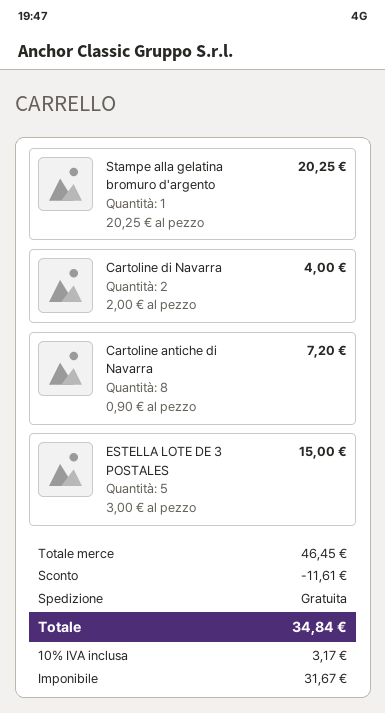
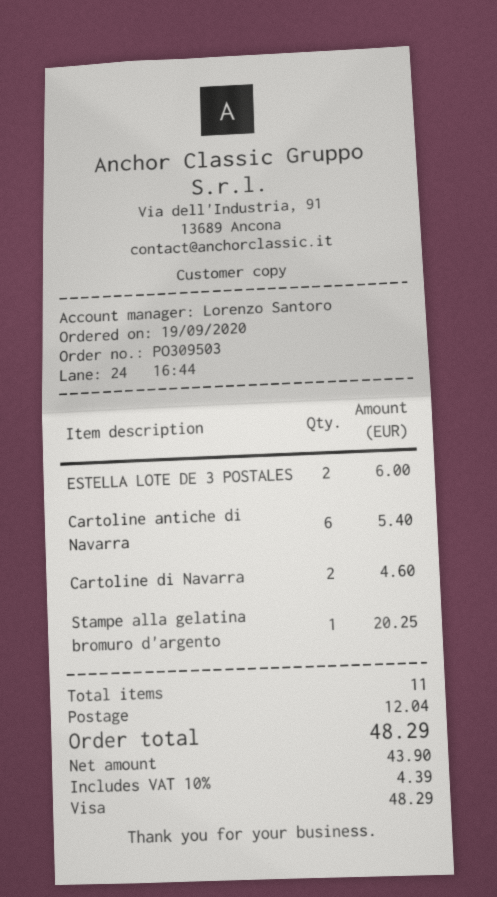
Cartoline di Navarra: 2 for 4.00 -> 2 for 4.60
Cartoline antiche di Navarra: 8 for 7.20 -> 6 for 5.40
ESTELLA LOTE DE 3 POSTALES: 5 for 15.00 -> 2 for 6.00
discount: 11.61 -> none
shipping: 0.00 -> 12.04
net: 31.67 -> 43.90
tax: 10% = 3.17 -> 10% = 4.39
total: 34.84 -> 48.29

